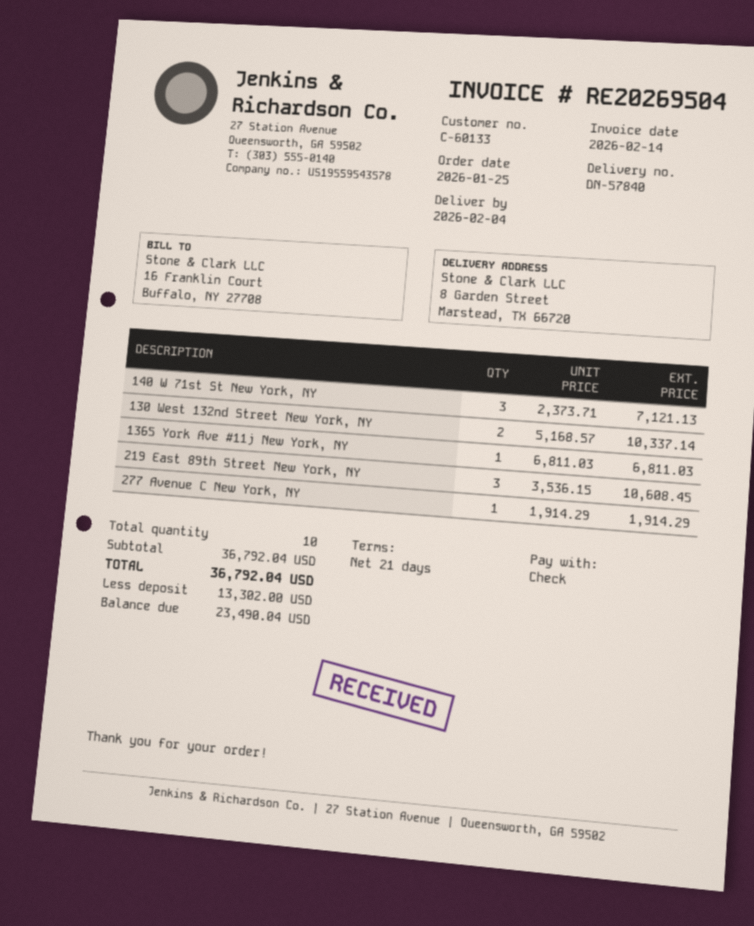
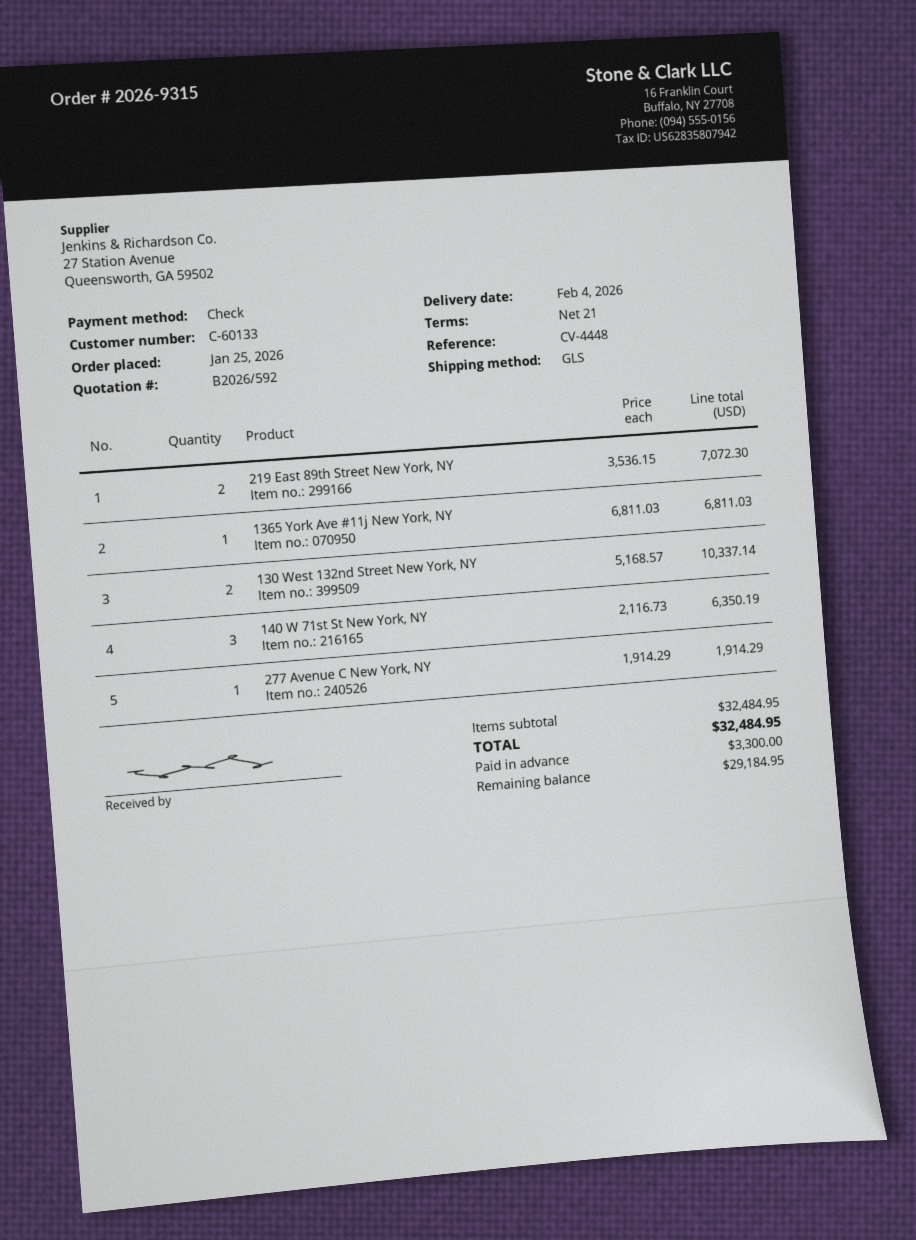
140 W 71st St New York, NY: 3 x 2373.71 = 7121.13 -> 3 x 2116.73 = 6350.19
219 East 89th Street New York, NY: 3 x 3536.15 = 10608.45 -> 2 x 3536.15 = 7072.30
subtotal: 36792.04 -> 32484.95
total: 36792.04 -> 32484.95
deposit: 13302.00 -> 3300.00
balance: 23490.04 -> 29184.95

